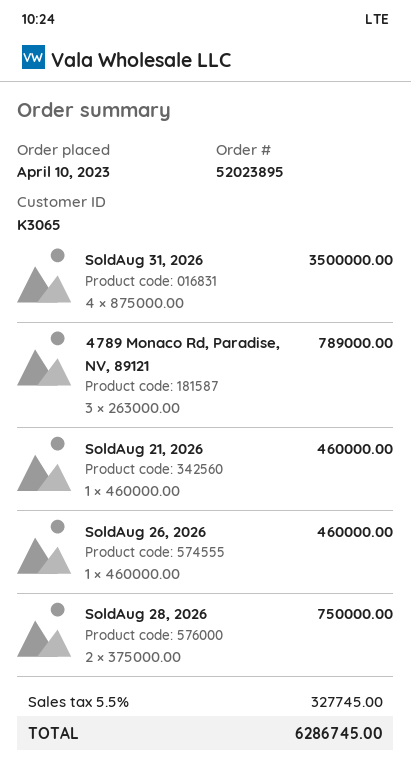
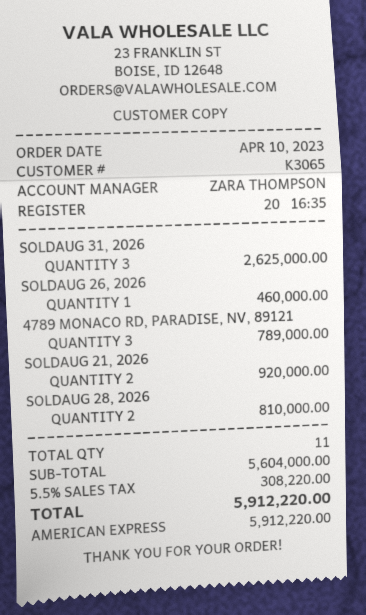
SoldAug 31, 2026: 4 for 3500000.00 -> 3 for 2625000.00
SoldAug 21, 2026: 1 for 460000.00 -> 2 for 920000.00
SoldAug 28, 2026: 2 for 750000.00 -> 2 for 810000.00
tax: 5.5% = 327745.00 -> 5.5% = 308220.00
total: 6286745.00 -> 5912220.00

